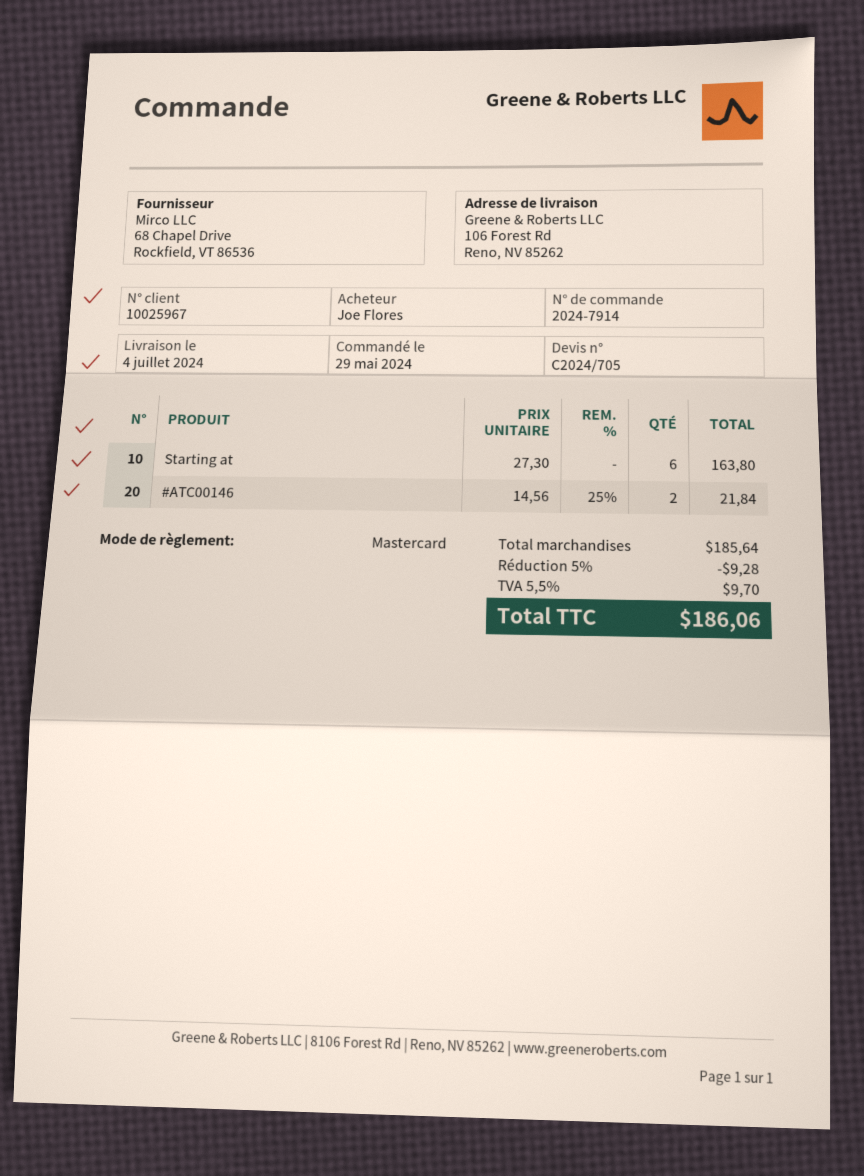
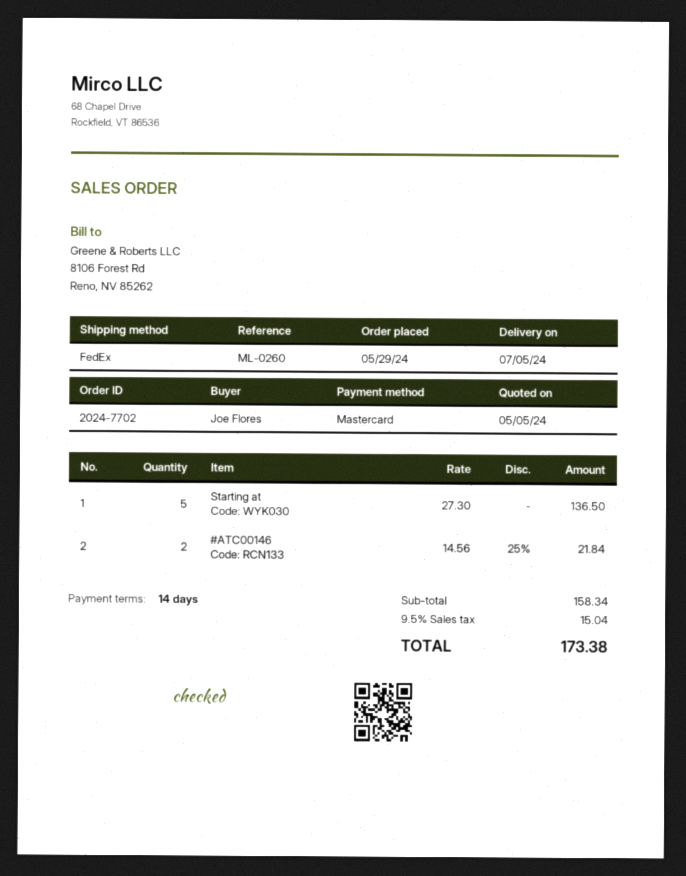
order number: 2024-7914 -> 2024-7702
delivery date: 2024-07-04 -> 2024-07-05
Starting at: 6 x 27.30 = 163.80 -> 5 x 27.30 = 136.50
subtotal: 185.64 -> 158.34
discount: 5% = 9.28 -> none
tax: 5.5% = 9.70 -> 9.5% = 15.04
total: 186.06 -> 173.38

